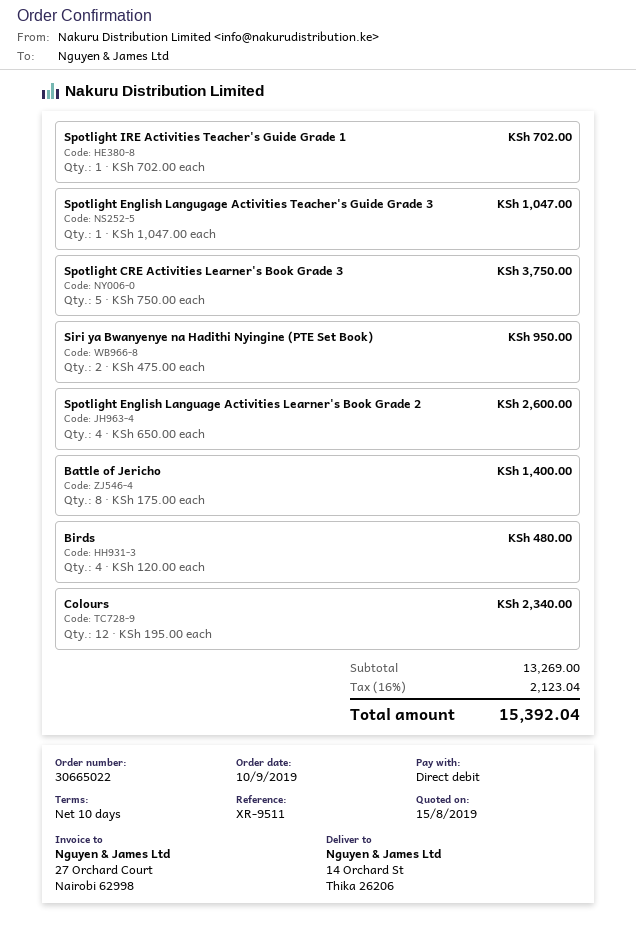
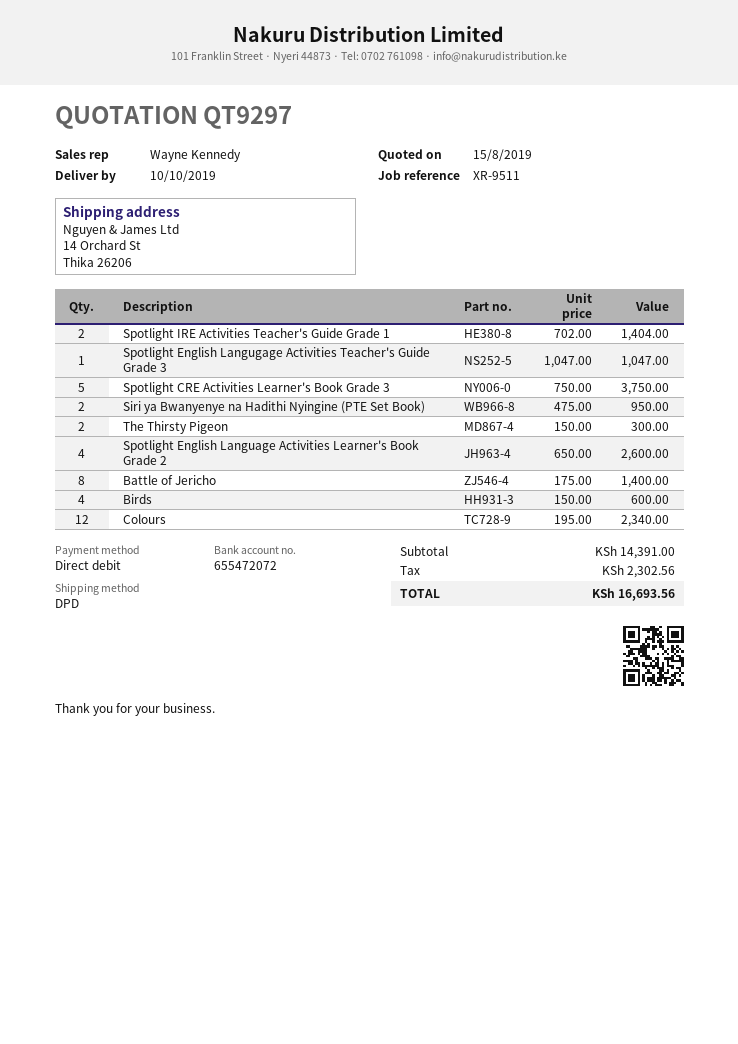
Spotlight IRE Activities Teacher's Guide Grade 1: 1 x 702.00 = 702.00 -> 2 x 702.00 = 1404.00
Birds: 4 x 120.00 = 480.00 -> 4 x 150.00 = 600.00
The Thirsty Pigeon: none -> 2 x 150.00 = 300.00
subtotal: 13269.00 -> 14391.00
tax: 2123.04 -> 2302.56
total: 15392.04 -> 16693.56

